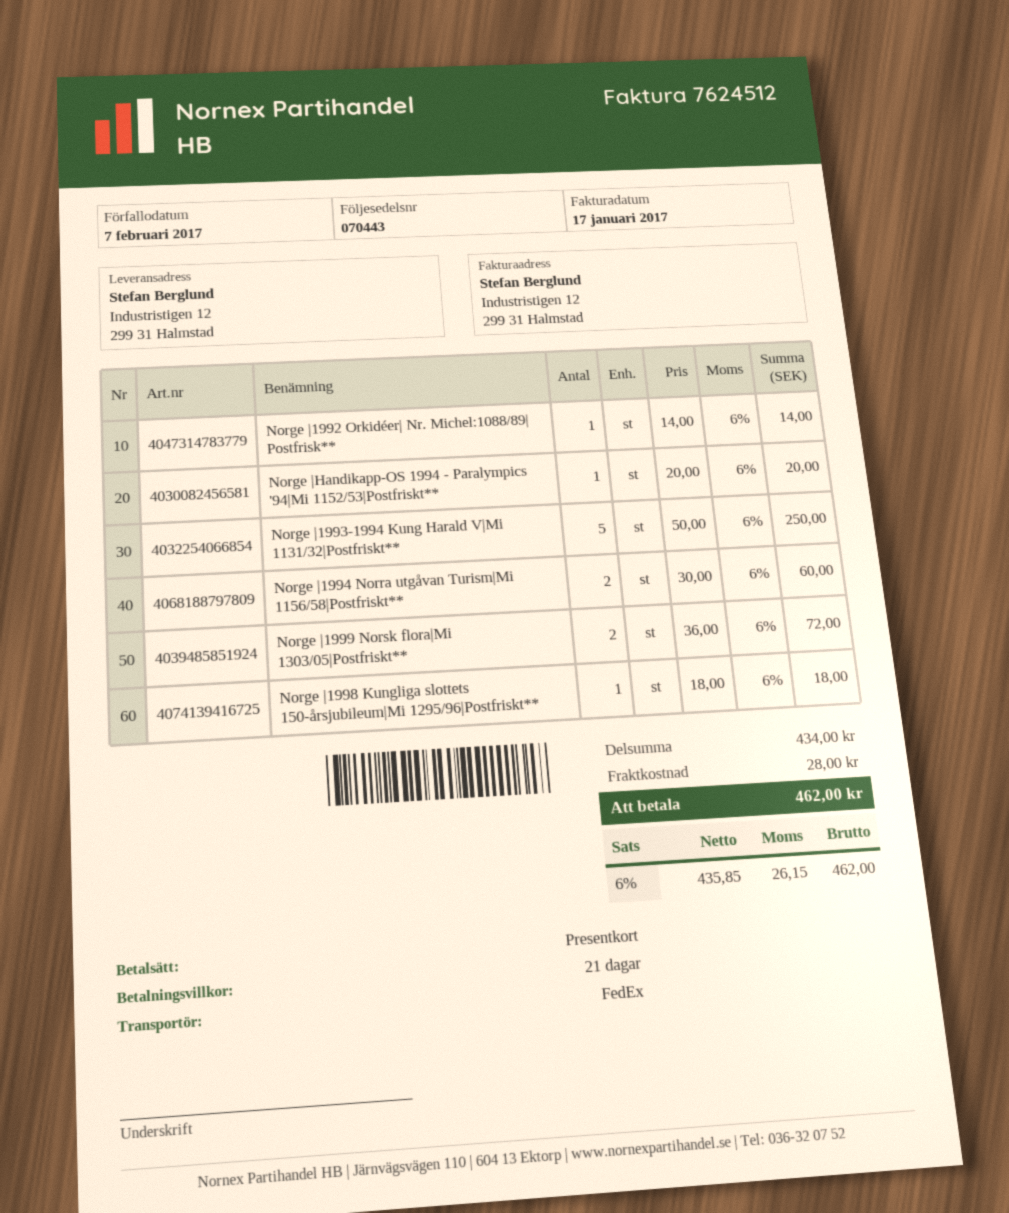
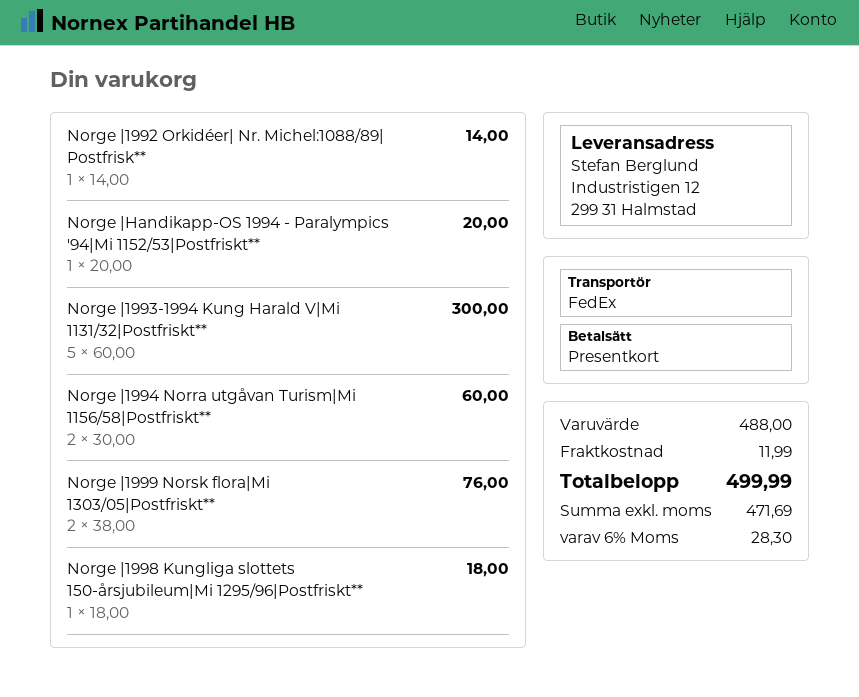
Norge |1993-1994 Kung Harald V|Mi 1131/32|Postfriskt**: 5 x 50.00 = 250.00 -> 5 x 60.00 = 300.00
Norge |1999 Norsk flora|Mi 1303/05|Postfriskt**: 2 x 36.00 = 72.00 -> 2 x 38.00 = 76.00
subtotal: 434.00 -> 488.00
shipping: 28.00 -> 11.99
net: 435.85 -> 471.69
tax: 6% = 26.15 -> 6% = 28.30
total: 462.00 -> 499.99

